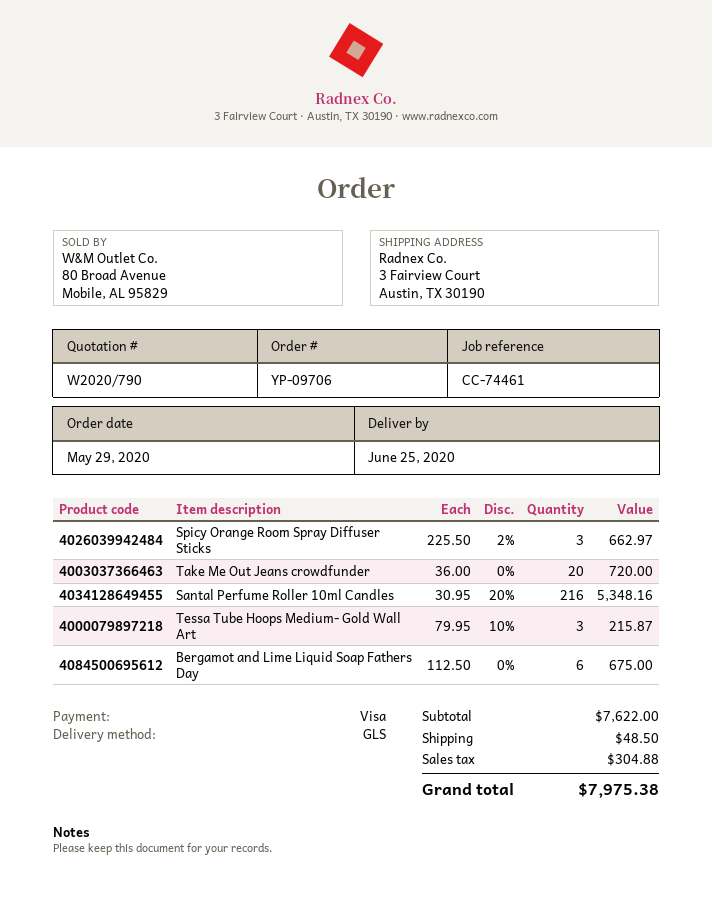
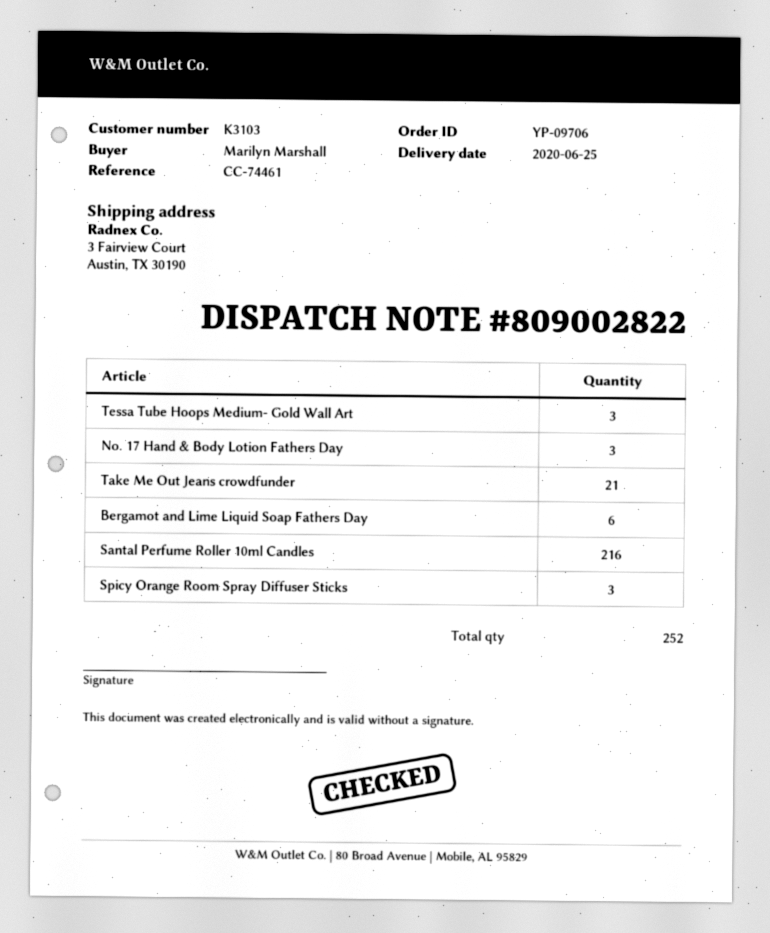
Take Me Out Jeans crowdfunder: 20 -> 21
No. 17 Hand & Body Lotion Fathers Day: none -> 3

